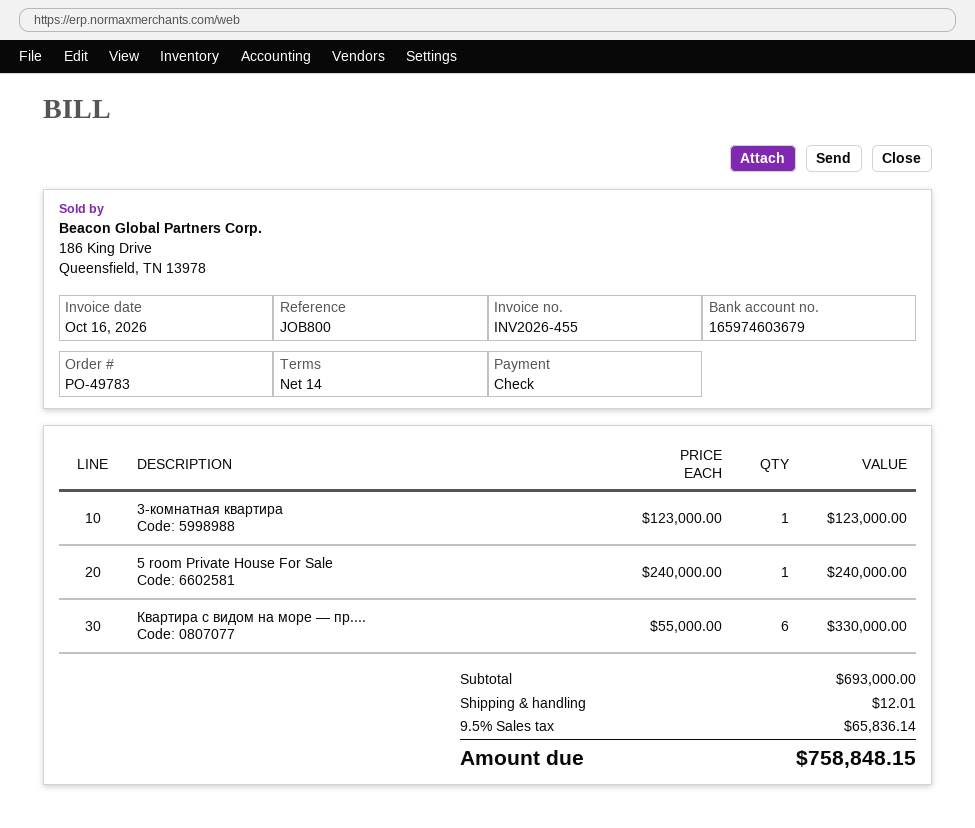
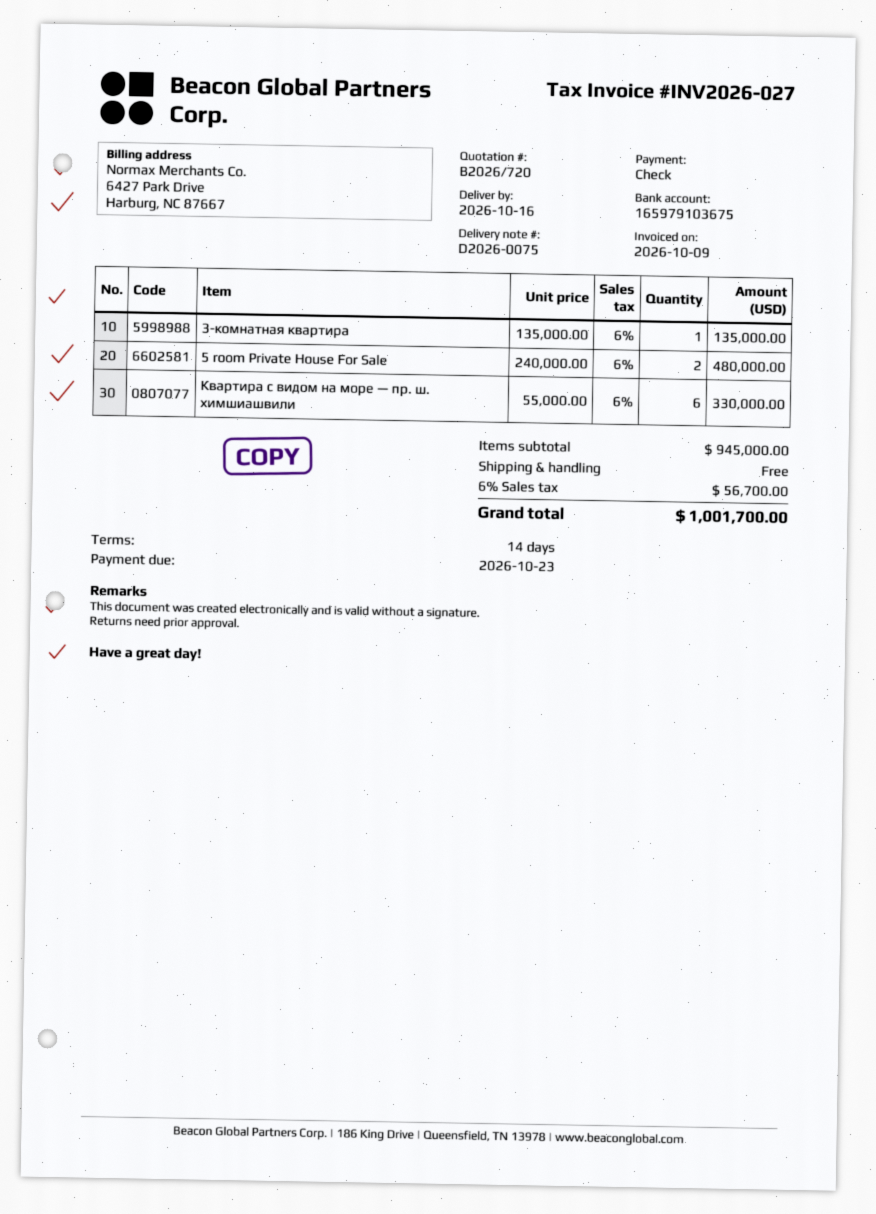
invoice number: INV2026-455 -> INV2026-027
invoice date: 2026-10-16 -> 2026-10-09
bank account: 165974603679 -> 165979103675
3-комнатная квартира: 1 x 123000.00 = 123000.00 -> 1 x 135000.00 = 135000.00
5 room Private House For Sale: 1 x 240000.00 = 240000.00 -> 2 x 240000.00 = 480000.00
subtotal: 693000.00 -> 945000.00
shipping: 12.01 -> 0.00
tax: 9.5% = 65836.14 -> 6% = 56700.00
total: 758848.15 -> 1001700.00

